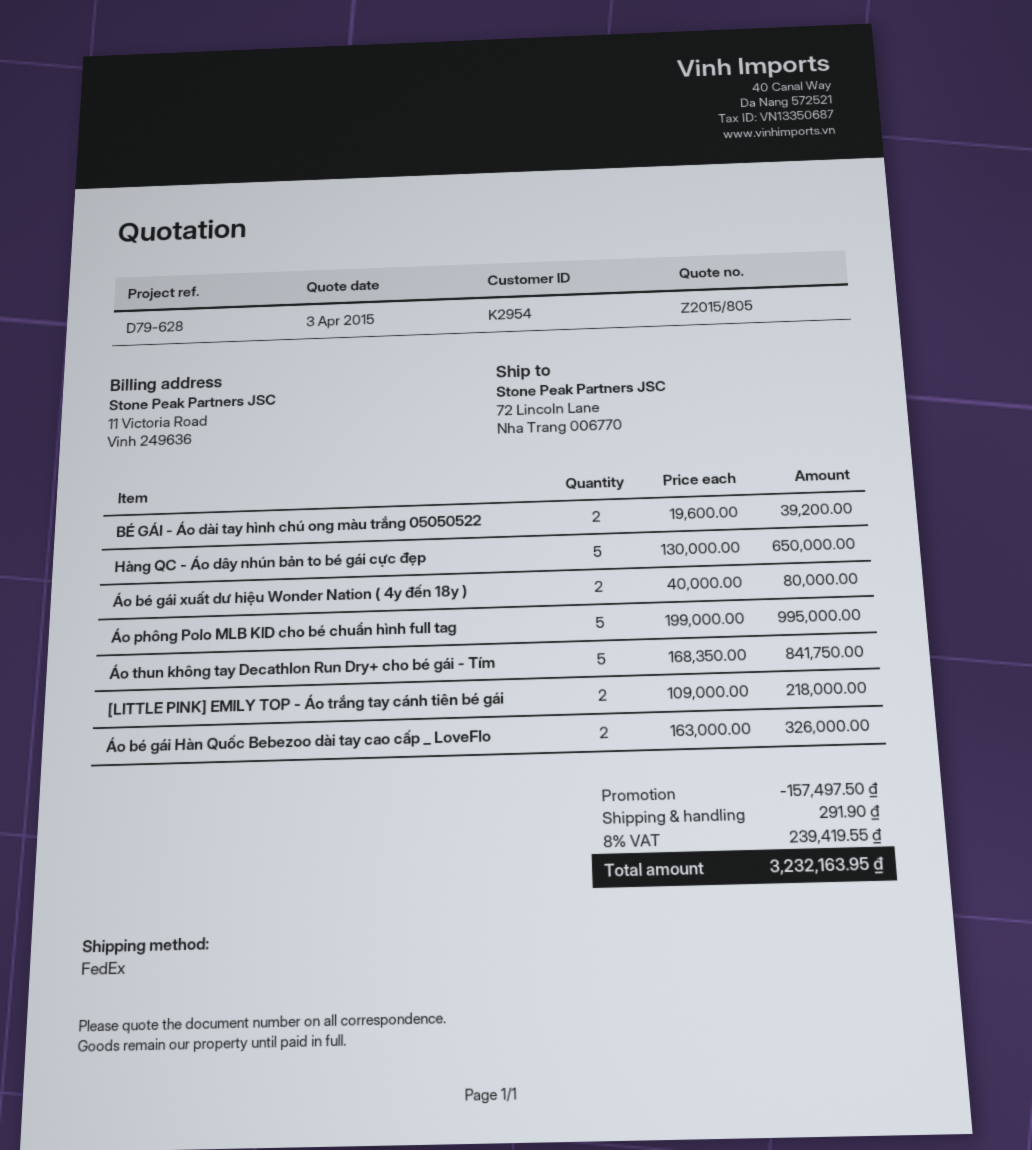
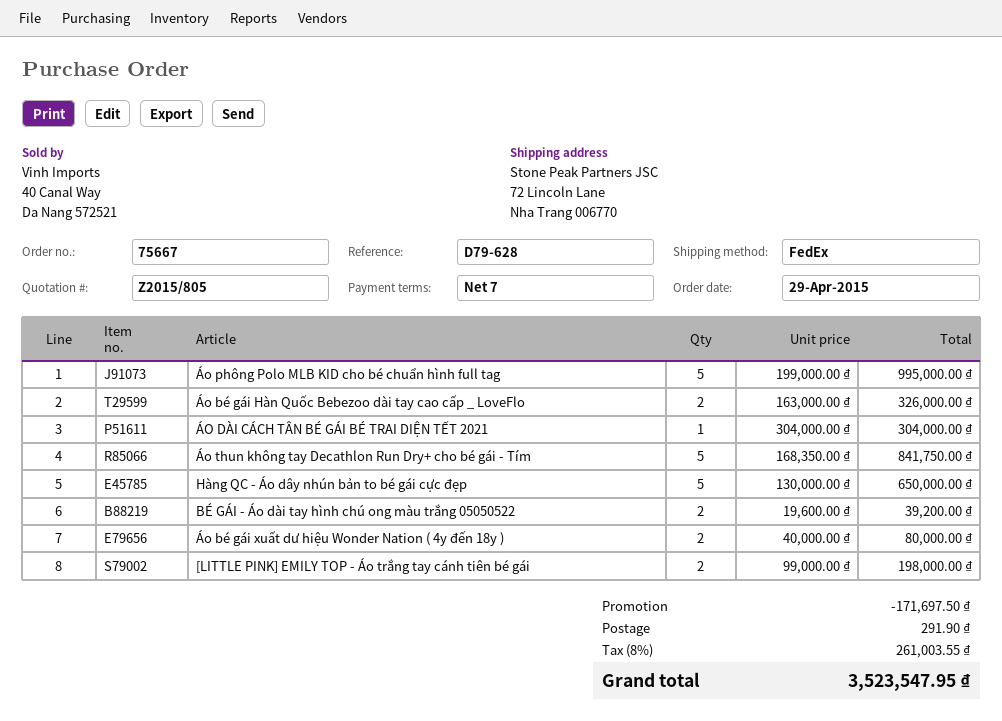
[LITTLE PINK] EMILY TOP - Áo trắng tay cánh tiên bé gái: 2 x 109000.00 = 218000.00 -> 2 x 99000.00 = 198000.00
ÁO DÀI CÁCH TÂN BÉ GÁI BÉ TRAI DIỆN TẾT 2021: none -> 1 x 304000.00 = 304000.00
discount: 157497.50 -> 171697.50
tax: 8% = 239419.55 -> 8% = 261003.55
total: 3232163.95 -> 3523547.95

